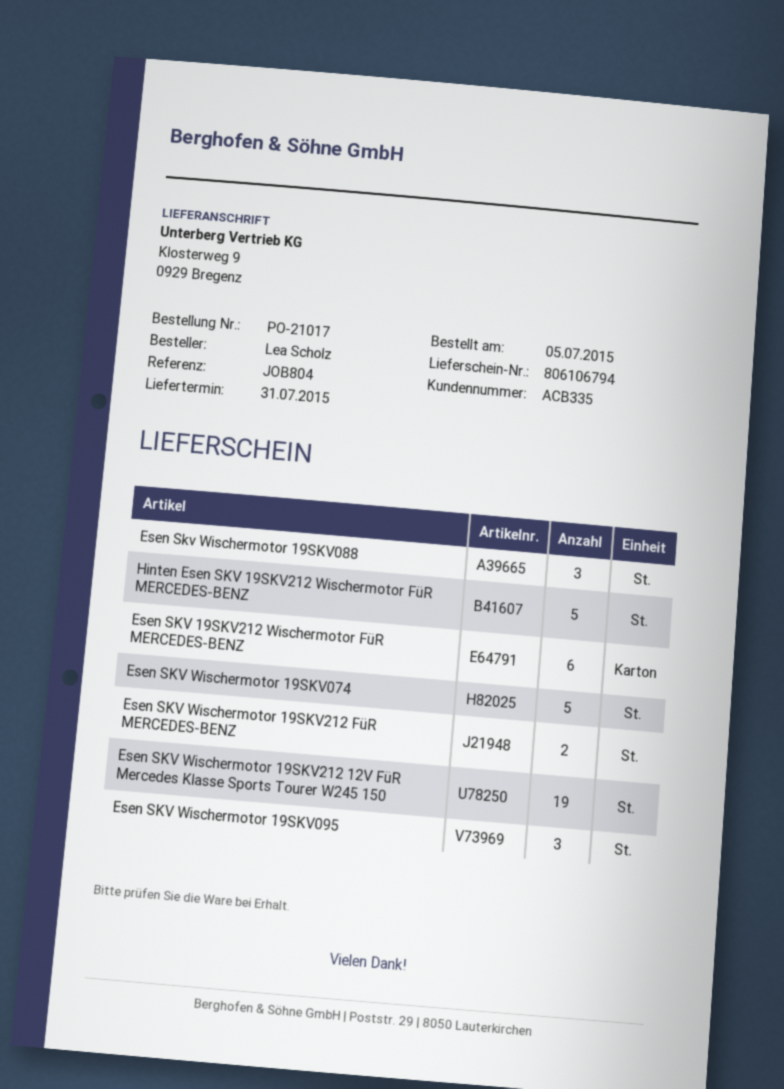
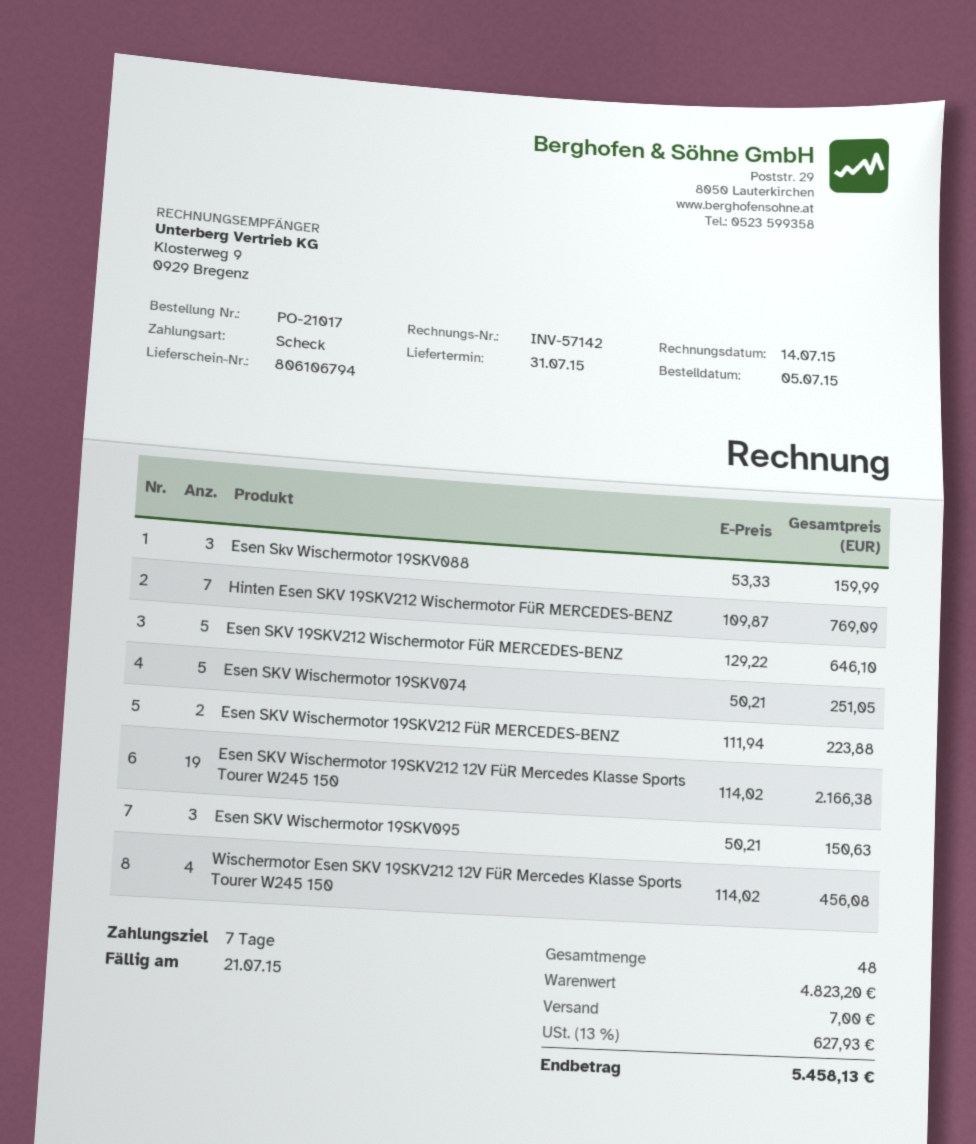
Hinten Esen SKV 19SKV212 Wischermotor FüR MERCEDES-BENZ: 5 -> 7
Esen SKV 19SKV212 Wischermotor FüR MERCEDES-BENZ: 6 -> 5
Wischermotor Esen SKV 19SKV212 12V FüR Mercedes Klasse Sports Tourer W245 150: none -> 4

